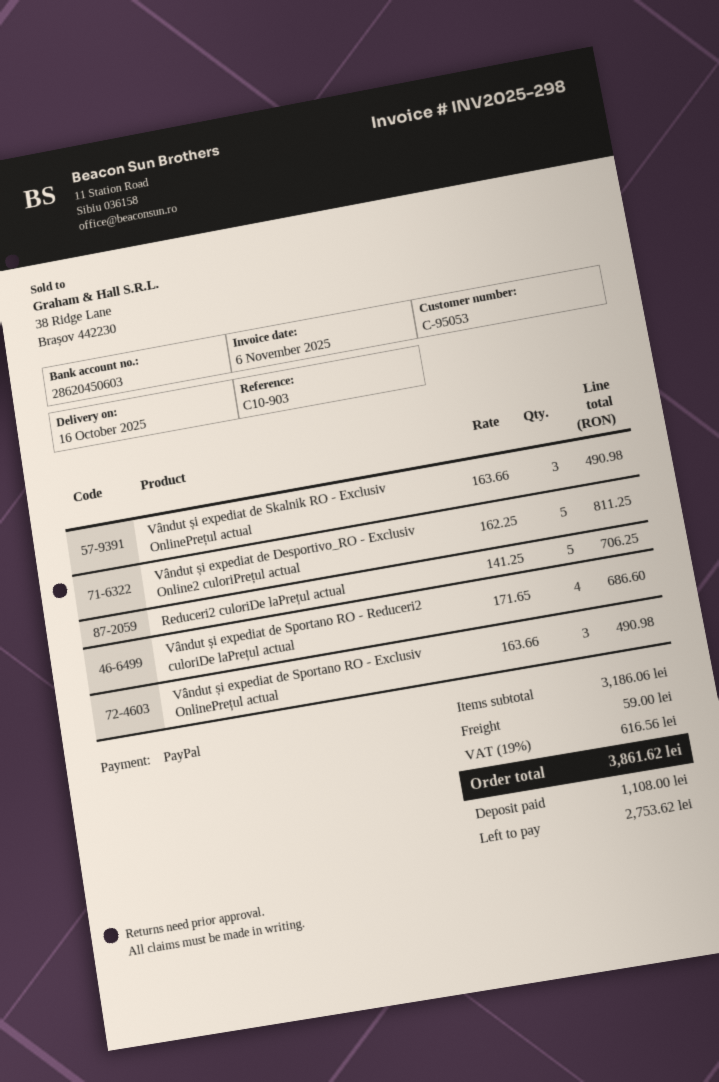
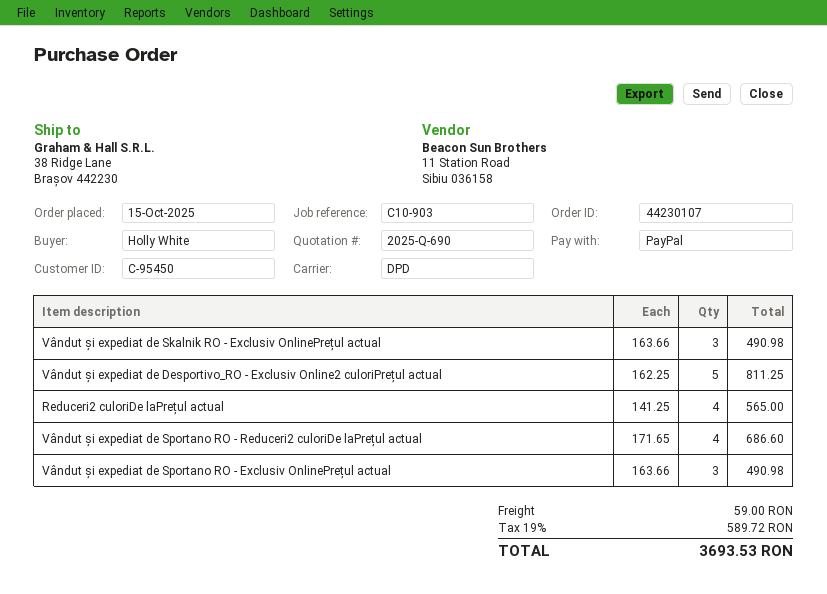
customer number: C-95053 -> C-95450
Reduceri2 culoriDe laPrețul actual: 5 x 141.25 = 706.25 -> 4 x 141.25 = 565.00
tax: 19% = 616.56 -> 19% = 589.72
total: 3861.62 -> 3693.53

